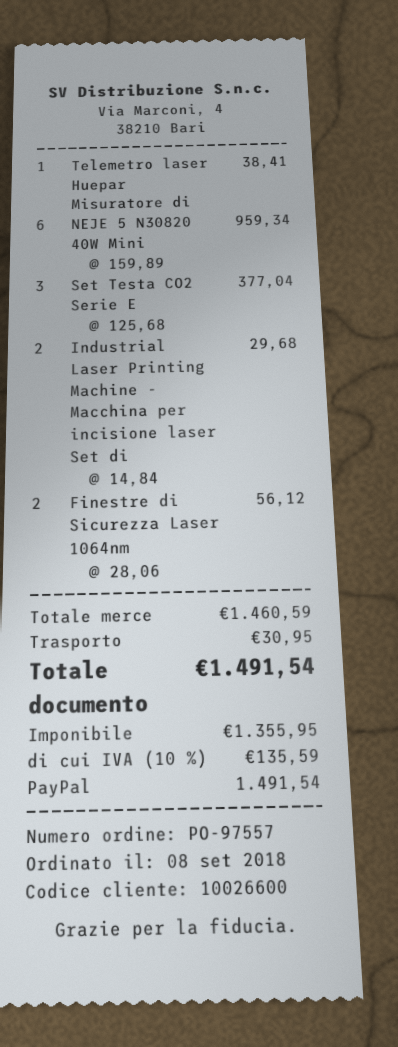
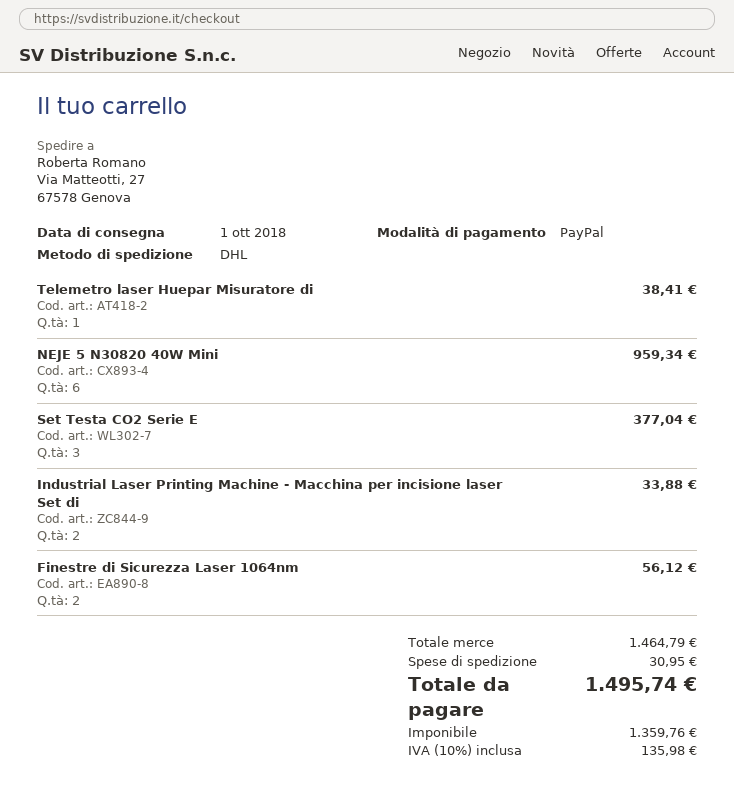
Industrial Laser Printing Machine - Macchina per incisione laser Set di: 2 for 29.68 -> 2 for 33.88
subtotal: 1460.59 -> 1464.79
net: 1355.95 -> 1359.76
tax: 10% = 135.59 -> 10% = 135.98
total: 1491.54 -> 1495.74

